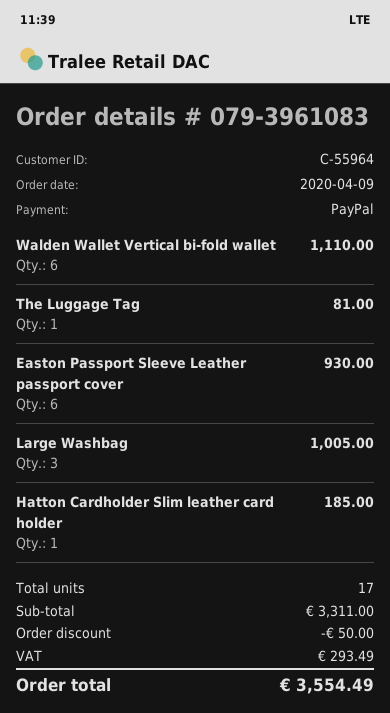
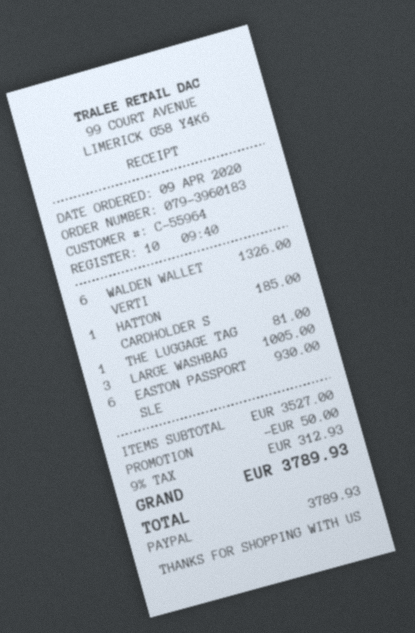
order number: 079-3961083 -> 079-3960183
Walden Wallet Vertical bi-fold wallet: 6 for 1110.00 -> 6 for 1326.00
subtotal: 3311.00 -> 3527.00
tax: 293.49 -> 312.93
total: 3554.49 -> 3789.93

